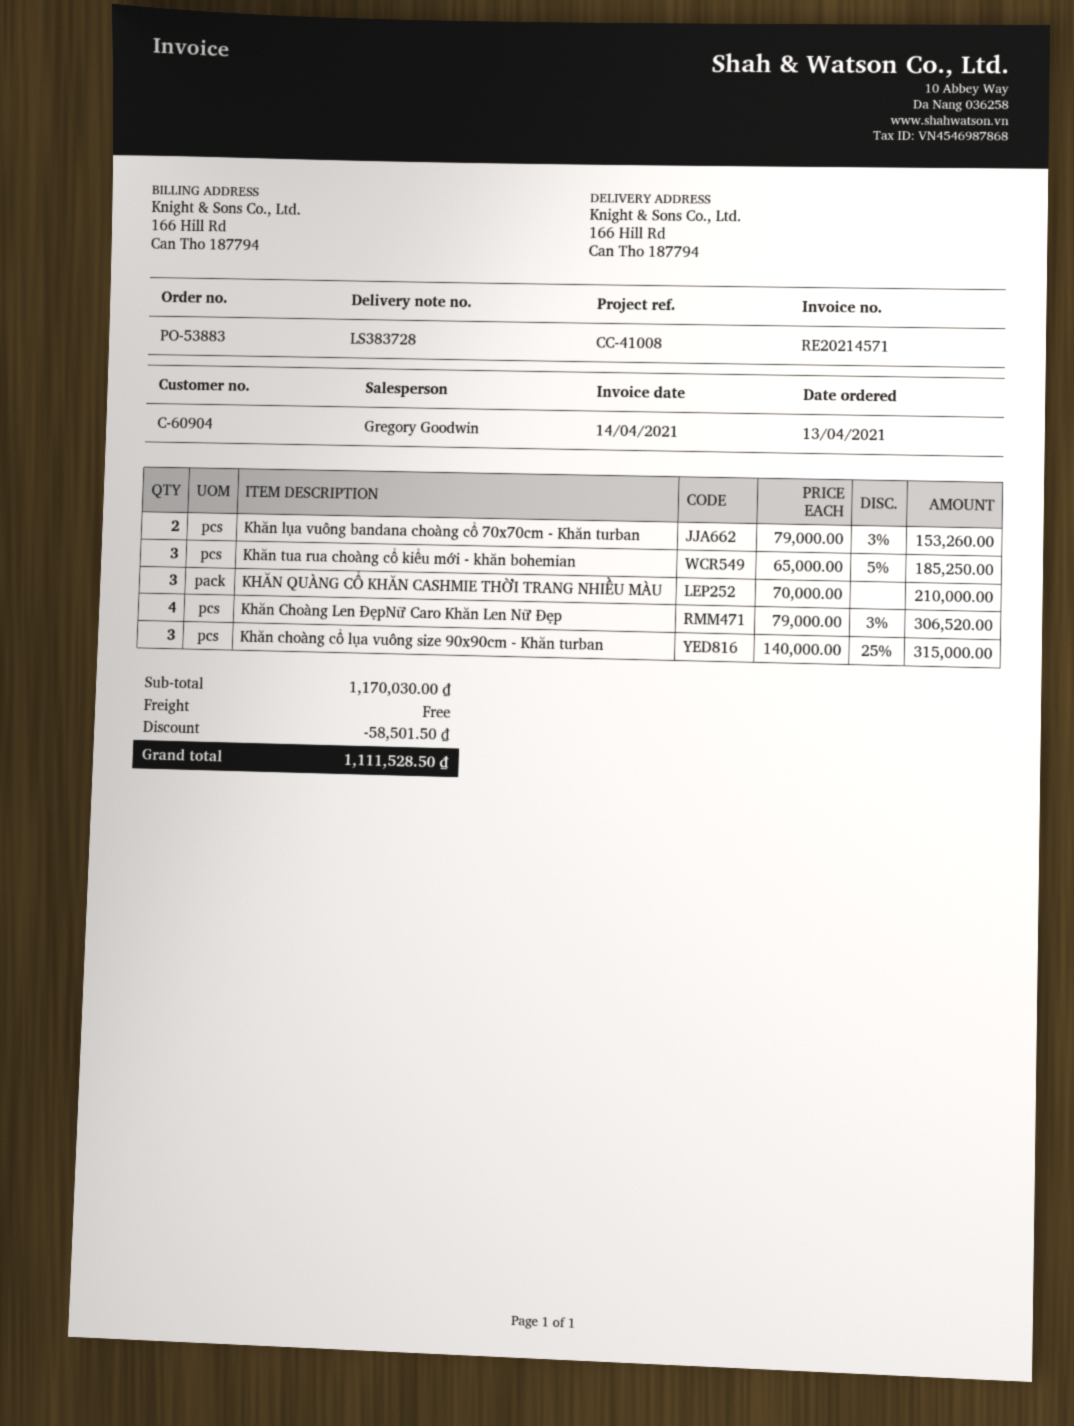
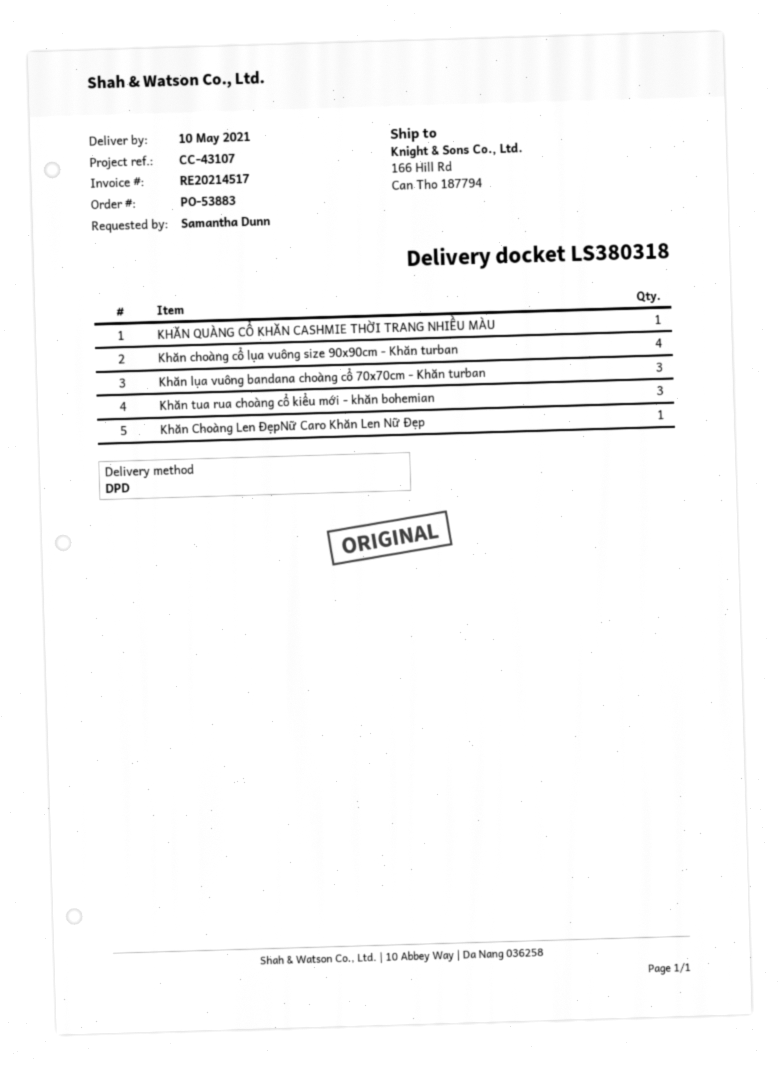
delivery note number: LS383728 -> LS380318
invoice number: RE20214571 -> RE20214517
reference: CC-41008 -> CC-43107
Khăn lụa vuông bandana choàng cổ 70x70cm - Khăn turban: 2 -> 3
KHĂN QUÀNG CỔ KHĂN CASHMIE THỜI TRANG NHIỀU MÀU: 3 -> 1
Khăn Choàng Len ĐẹpNữ Caro Khăn Len Nữ Đẹp: 4 -> 1
Khăn choàng cổ lụa vuông size 90x90cm - Khăn turban: 3 -> 4

